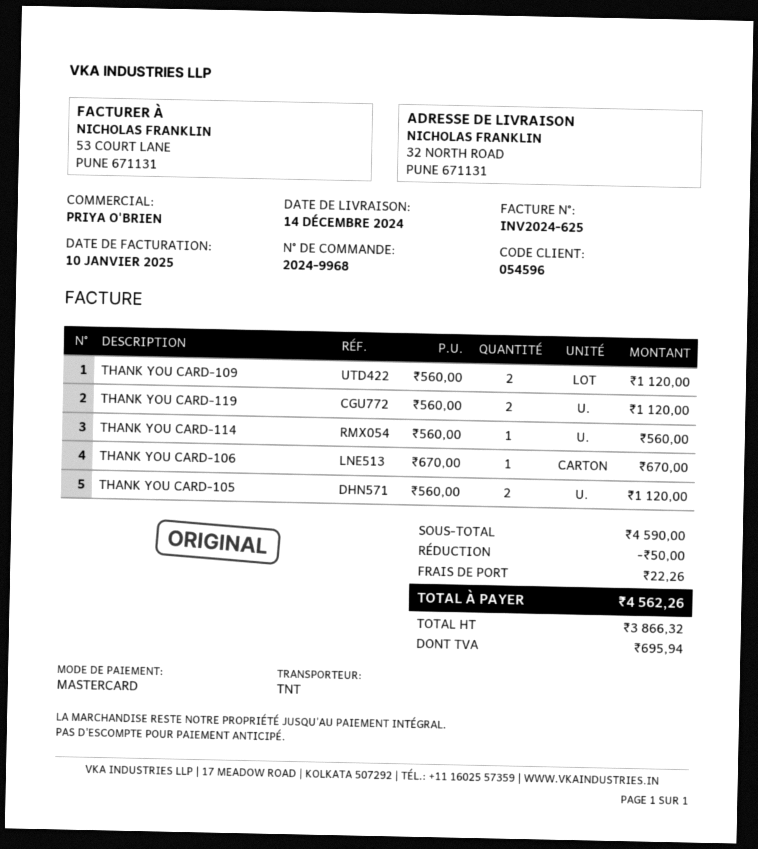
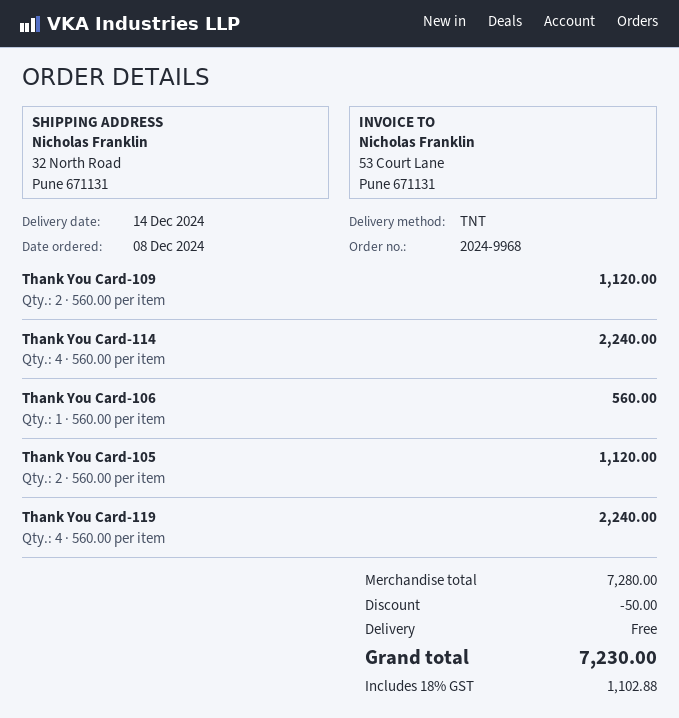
THANK YOU CARD-119: 2 x 560.00 = 1120.00 -> 4 x 560.00 = 2240.00
THANK YOU CARD-114: 1 x 560.00 = 560.00 -> 4 x 560.00 = 2240.00
THANK YOU CARD-106: 1 x 670.00 = 670.00 -> 1 x 560.00 = 560.00
subtotal: 4590.00 -> 7280.00
shipping: 22.26 -> 0.00
tax: 695.94 -> 1102.88
total: 4562.26 -> 7230.00

